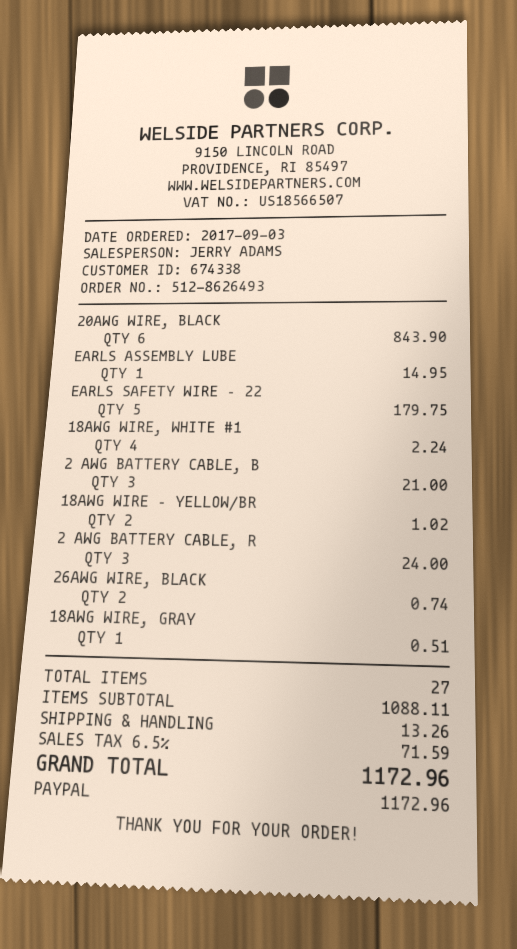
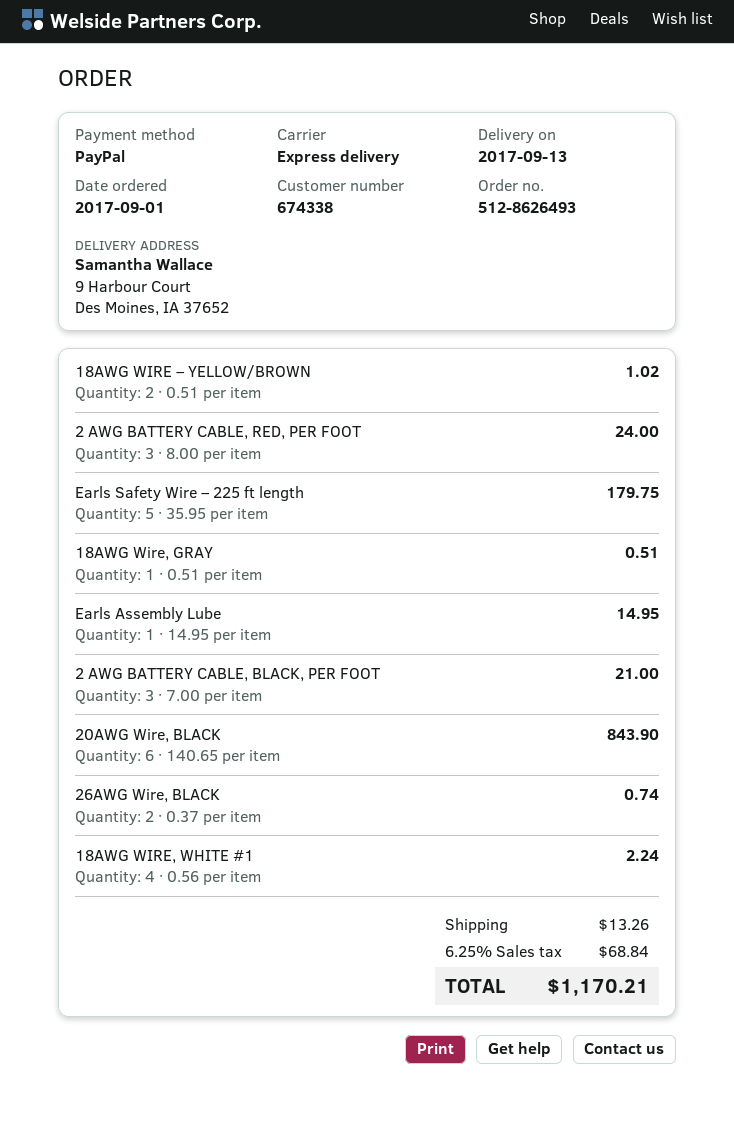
order date: 2017-09-03 -> 2017-09-01
tax: 6.5% = 71.59 -> 6.25% = 68.84
total: 1172.96 -> 1170.21

